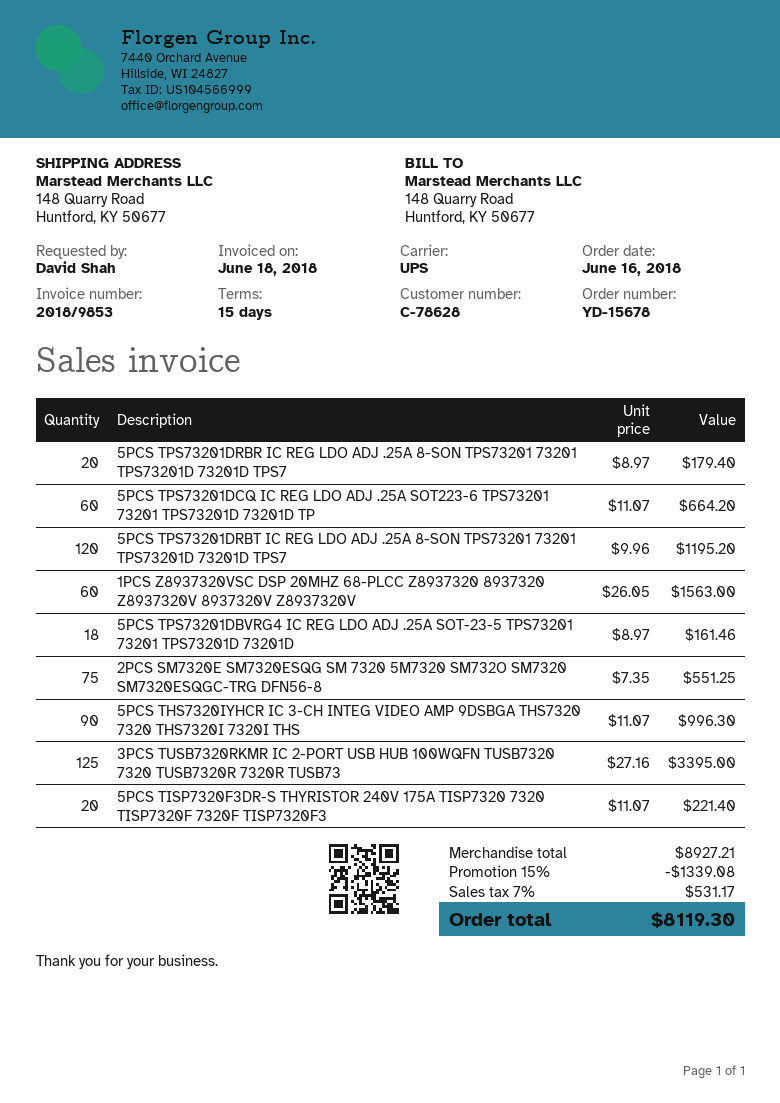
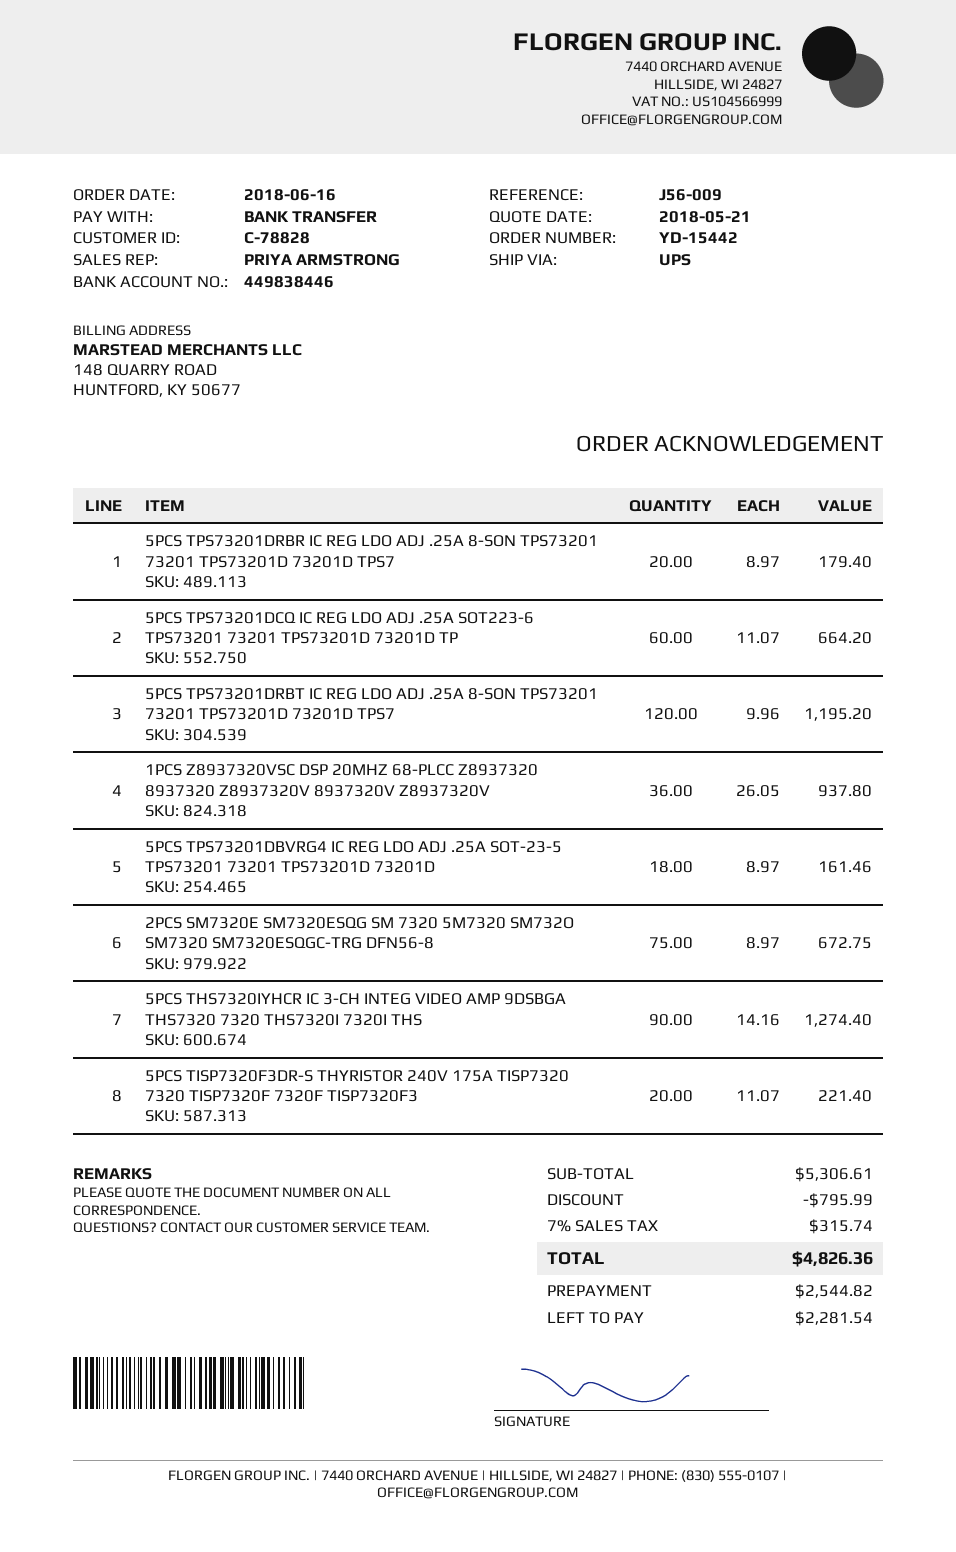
order number: YD-15678 -> YD-15442
customer number: C-78628 -> C-78828
1PCS Z8937320VSC DSP 20MHZ 68-PLCC Z8937320 8937320 Z8937320V 8937320V Z8937320V: 60 x 26.05 = 1563.00 -> 36 x 26.05 = 937.80
2PCS SM7320E SM7320ESQG SM 7320 5M7320 SM732O SM7320 SM7320ESQGC-TRG DFN56-8: 75 x 7.35 = 551.25 -> 75 x 8.97 = 672.75
5PCS THS7320IYHCR IC 3-CH INTEG VIDEO AMP 9DSBGA THS7320 7320 THS7320I 7320I THS: 90 x 11.07 = 996.30 -> 90 x 14.16 = 1274.40
3PCS TUSB7320RKMR IC 2-PORT USB HUB 100WQFN TUSB7320 7320 TUSB7320R 7320R TUSB73: 125 x 27.16 = 3395.00 -> none
subtotal: 8927.21 -> 5306.61
discount: 1339.08 -> 795.99
tax: 7% = 531.17 -> 7% = 315.74
total: 8119.30 -> 4826.36

